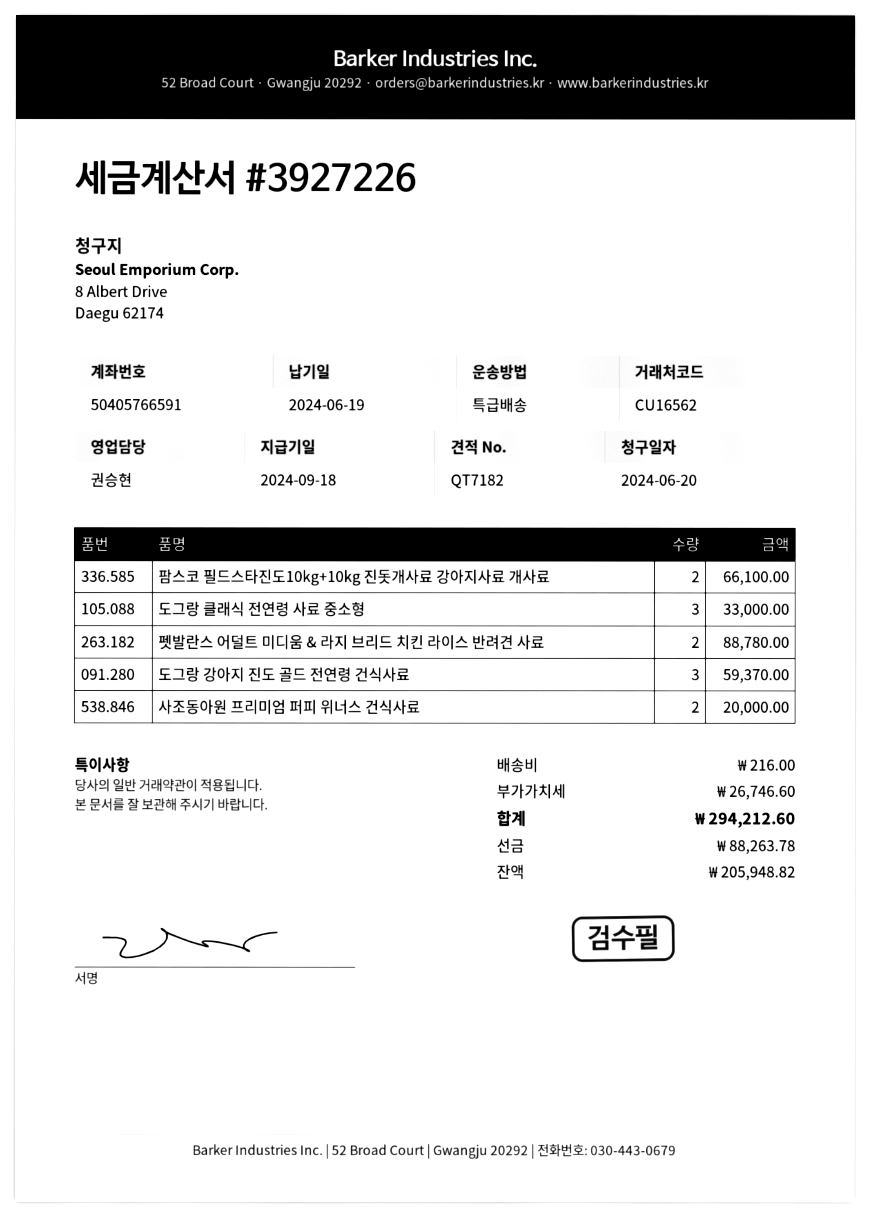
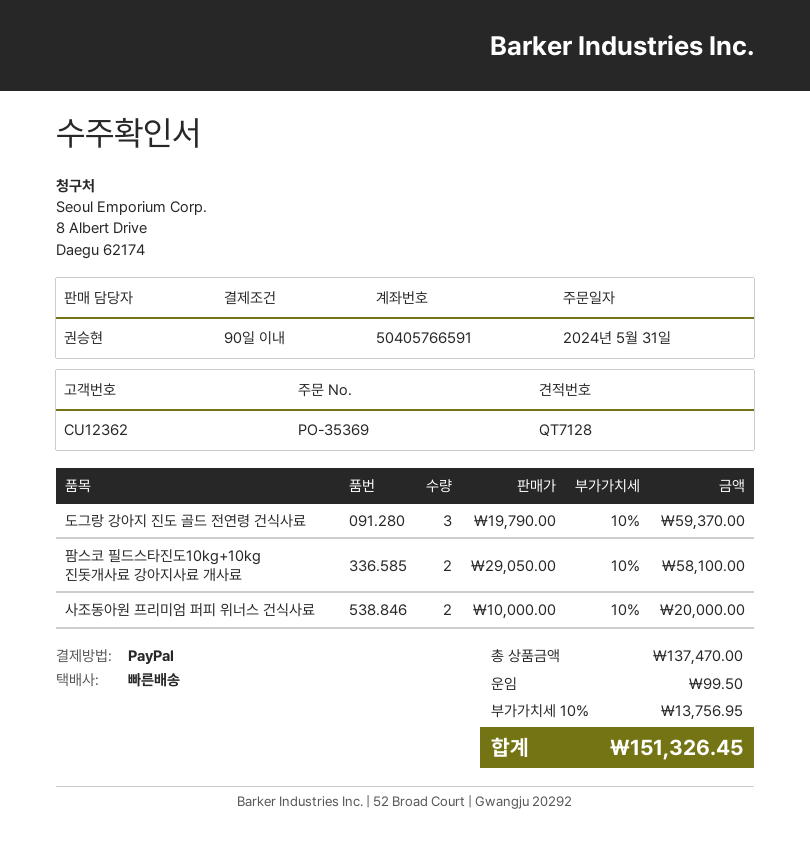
quote number: QT7182 -> QT7128
customer number: CU16562 -> CU12362
팜스코 필드스타진도10kg+10kg 진돗개사료 강아지사료 개사료: 2 for 66100.00 -> 2 for 58100.00
도그랑 클래식 전연령 사료 중소형: 3 for 33000.00 -> none
펫발란스 어덜트 미디움 & 라지 브리드 치킨 라이스 반려견 사료: 2 for 88780.00 -> none
shipping: 216.00 -> 99.50
tax: 26746.60 -> 13756.95
total: 294212.60 -> 151326.45

